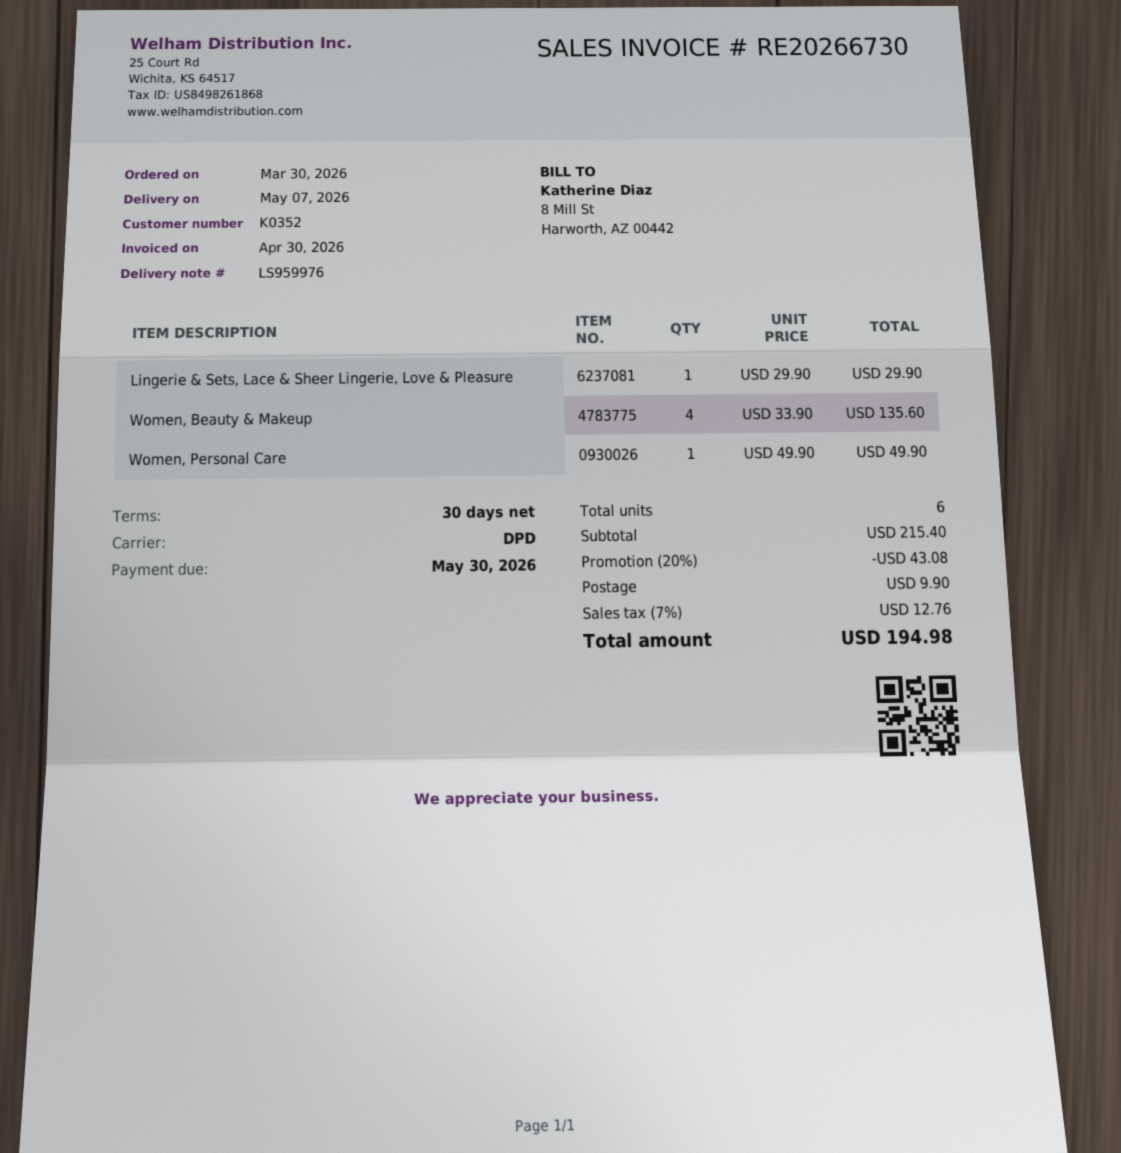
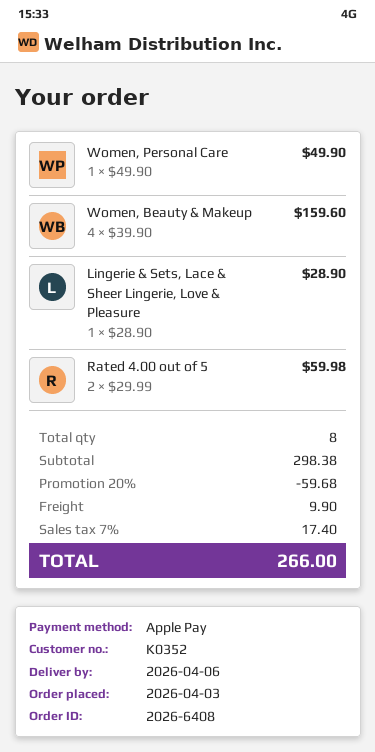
order date: 2026-03-30 -> 2026-04-03
delivery date: 2026-05-07 -> 2026-04-06
Lingerie & Sets, Lace & Sheer Lingerie, Love & Pleasure: 1 x 29.90 = 29.90 -> 1 x 28.90 = 28.90
Women, Beauty & Makeup: 4 x 33.90 = 135.60 -> 4 x 39.90 = 159.60
Rated 4.00 out of 5: none -> 2 x 29.99 = 59.98
total quantity: 6 -> 8
subtotal: 215.40 -> 298.38
discount: 20% = 43.08 -> 20% = 59.68
tax: 7% = 12.76 -> 7% = 17.40
total: 194.98 -> 266.00

